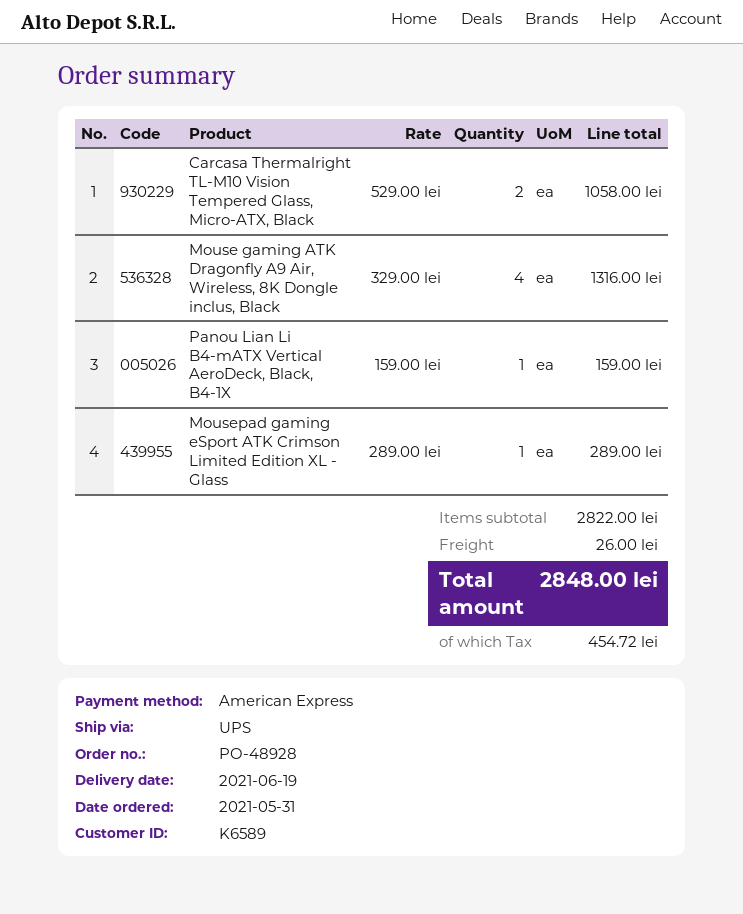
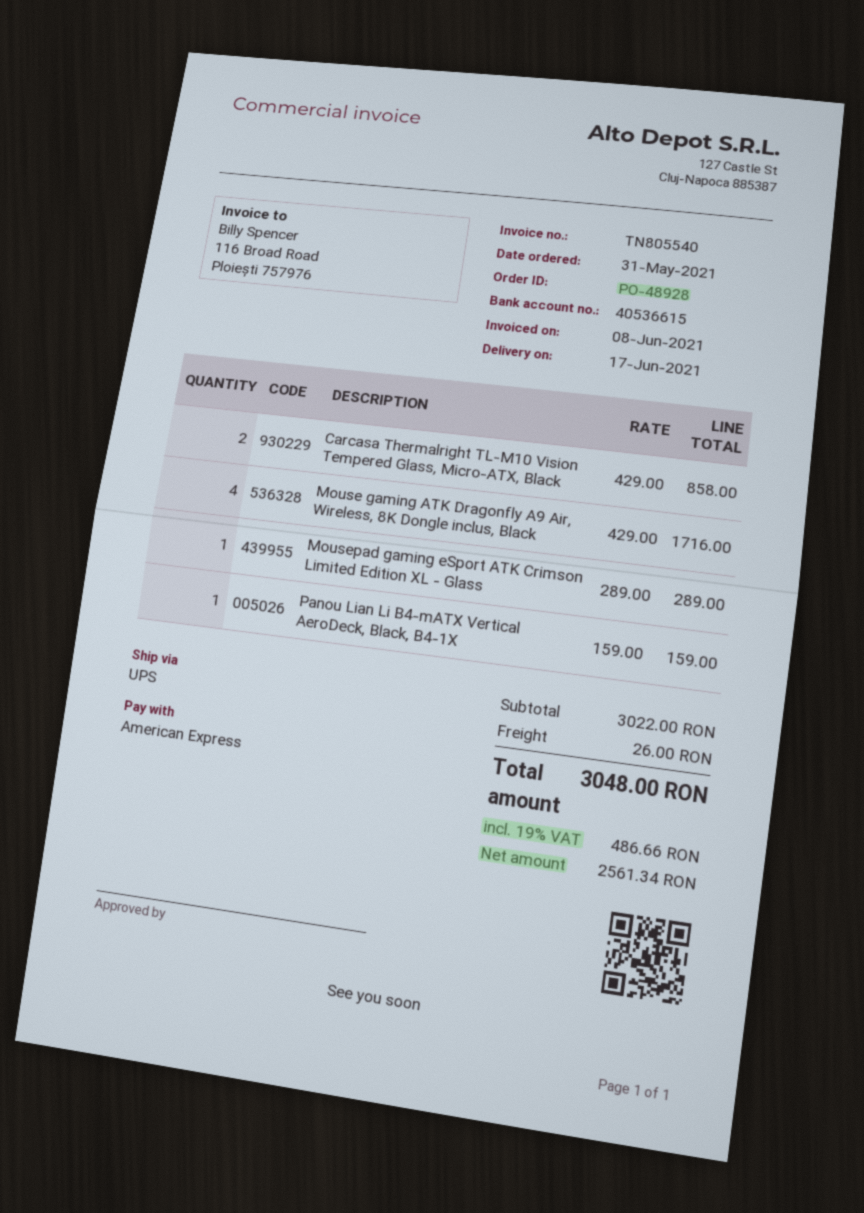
delivery date: 2021-06-19 -> 2021-06-17
Carcasa Thermalright TL-M10 Vision Tempered Glass, Micro-ATX, Black: 2 x 529.00 = 1058.00 -> 2 x 429.00 = 858.00
Mouse gaming ATK Dragonfly A9 Air, Wireless, 8K Dongle inclus, Black: 4 x 329.00 = 1316.00 -> 4 x 429.00 = 1716.00
subtotal: 2822.00 -> 3022.00
tax: 454.72 -> 486.66
total: 2848.00 -> 3048.00

